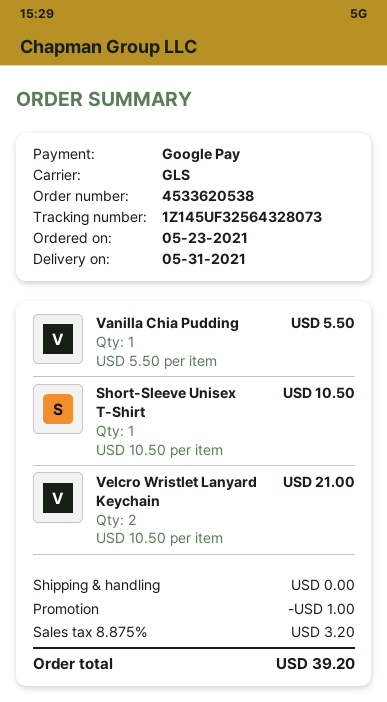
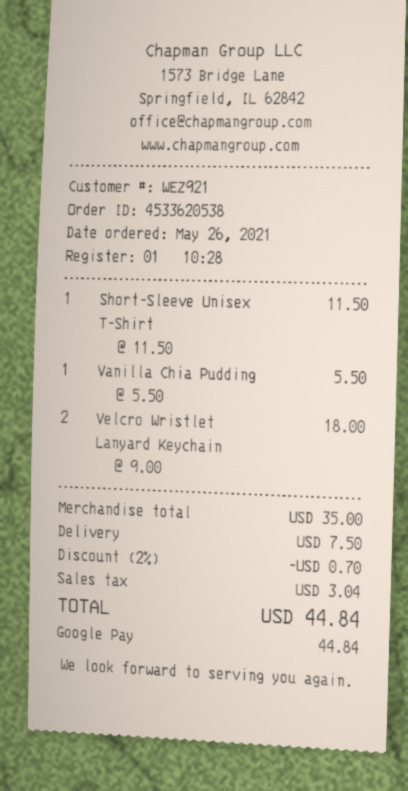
order date: 2021-05-23 -> 2021-05-26
Short-Sleeve Unisex T-Shirt: 1 x 10.50 = 10.50 -> 1 x 11.50 = 11.50
Velcro Wristlet Lanyard Keychain: 2 x 10.50 = 21.00 -> 2 x 9.00 = 18.00
discount: 1.00 -> 0.70
shipping: 0.00 -> 7.50
tax: 3.20 -> 3.04
total: 39.20 -> 44.84

